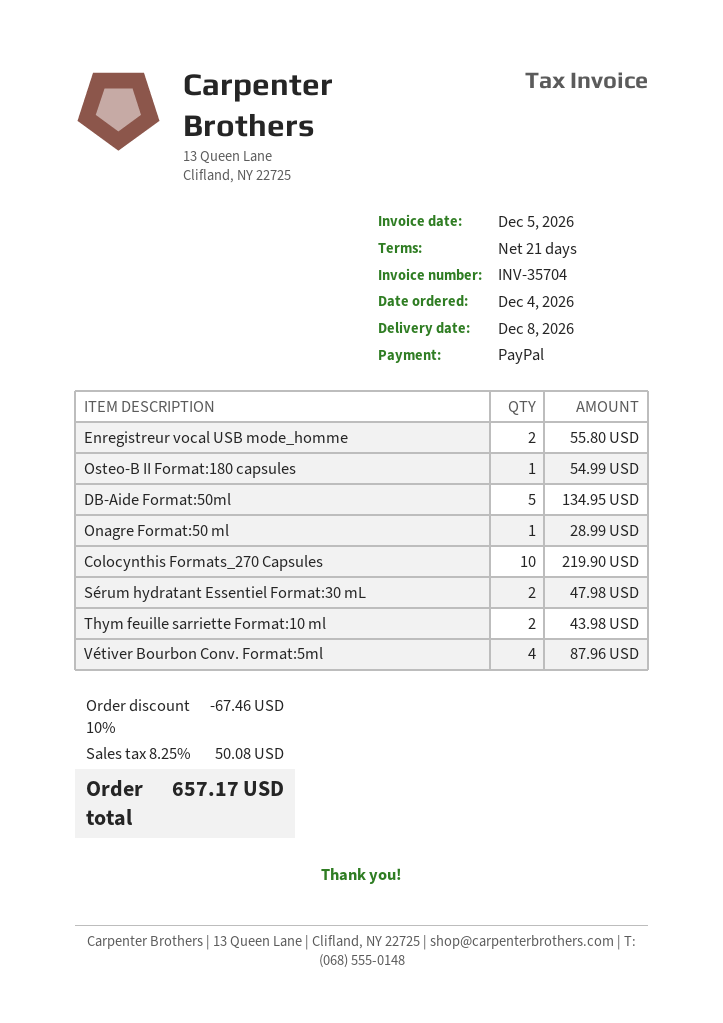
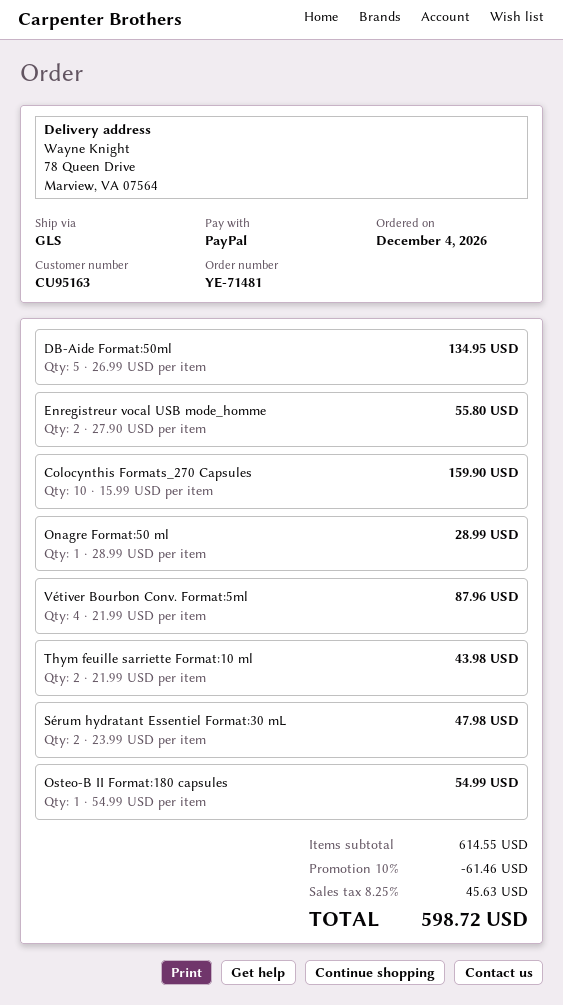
Colocynthis Formats_270 Capsules: 10 for 219.90 -> 10 for 159.90
discount: 10% = 67.46 -> 10% = 61.46
tax: 8.25% = 50.08 -> 8.25% = 45.63
total: 657.17 -> 598.72

